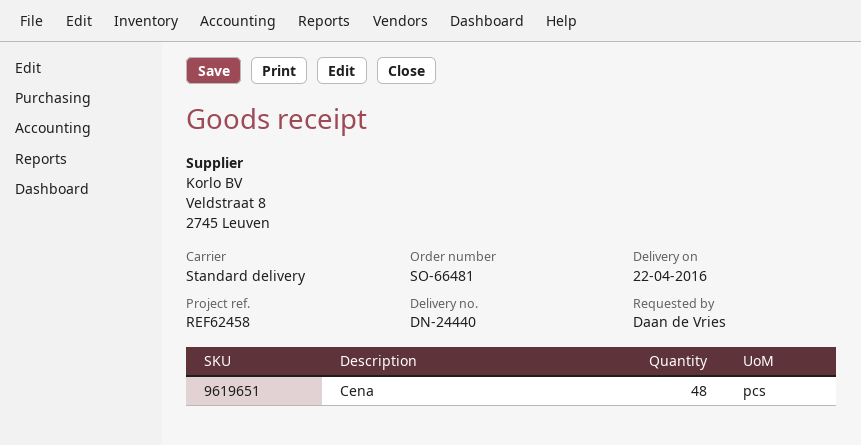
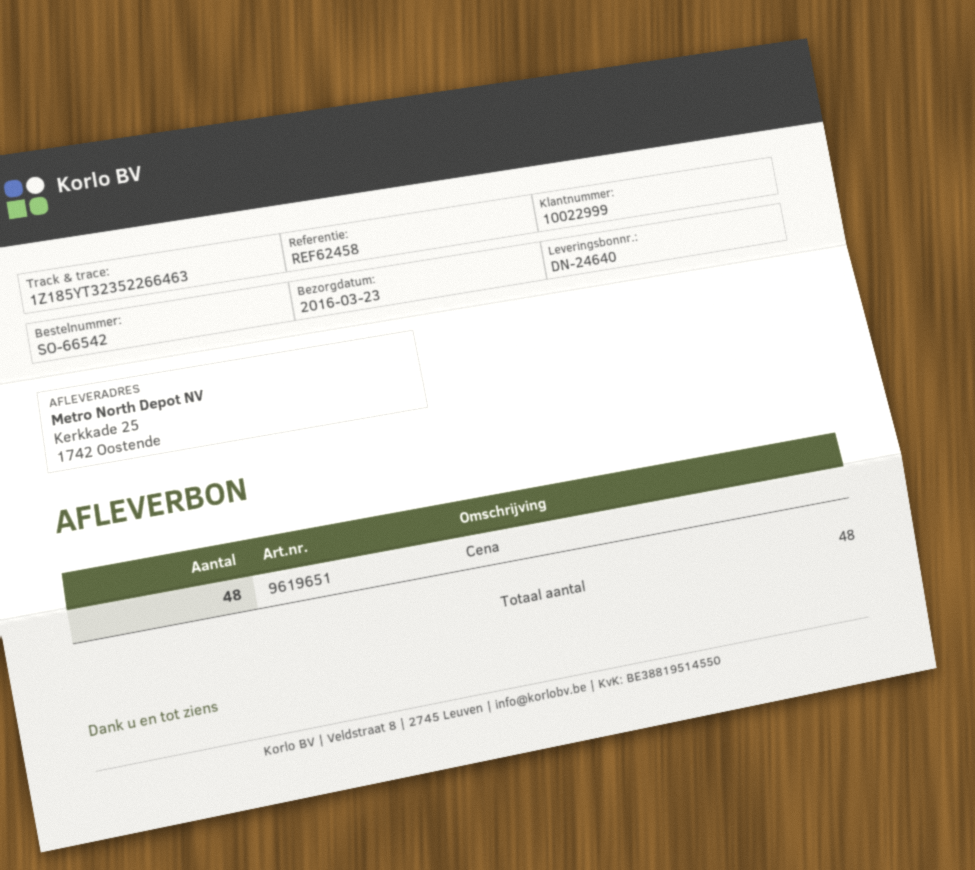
order number: SO-66481 -> SO-66542
delivery note number: DN-24440 -> DN-24640
delivery date: 2016-04-22 -> 2016-03-23

